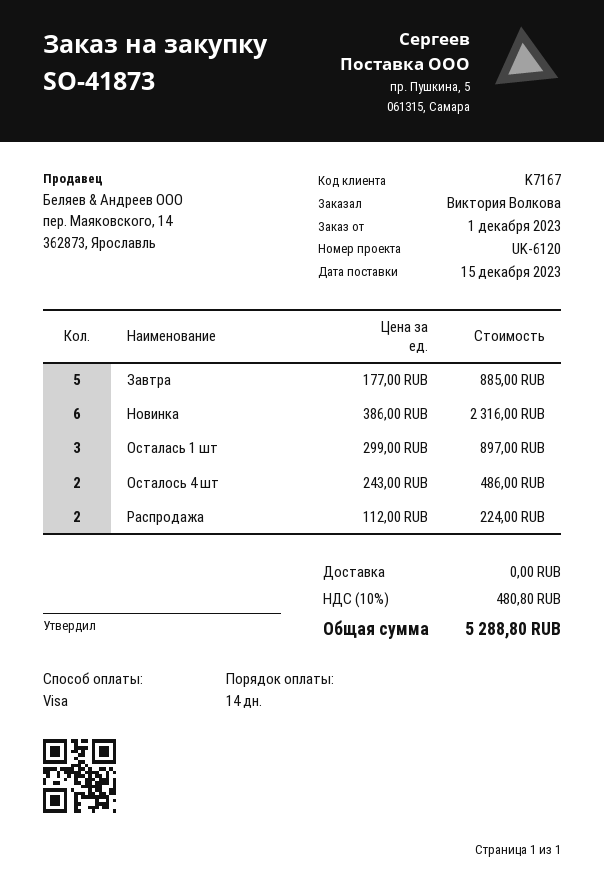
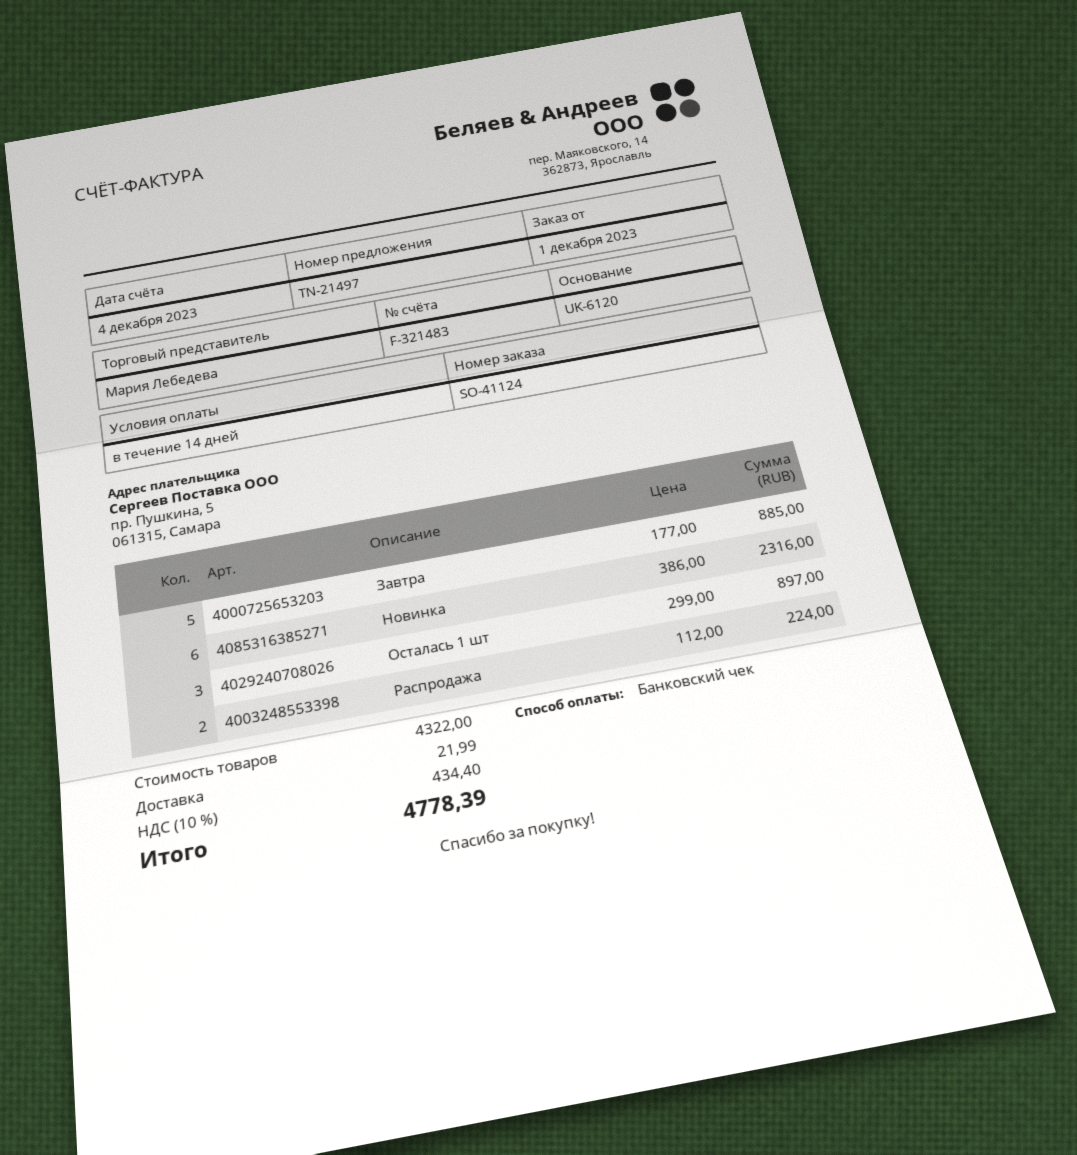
order number: SO-41873 -> SO-41124
payment method: Visa -> cheque
Осталось 4 шт: 2 x 243.00 = 486.00 -> none
shipping: 0.00 -> 21.99
tax: 10% = 480.80 -> 10% = 434.40
total: 5288.80 -> 4778.39

